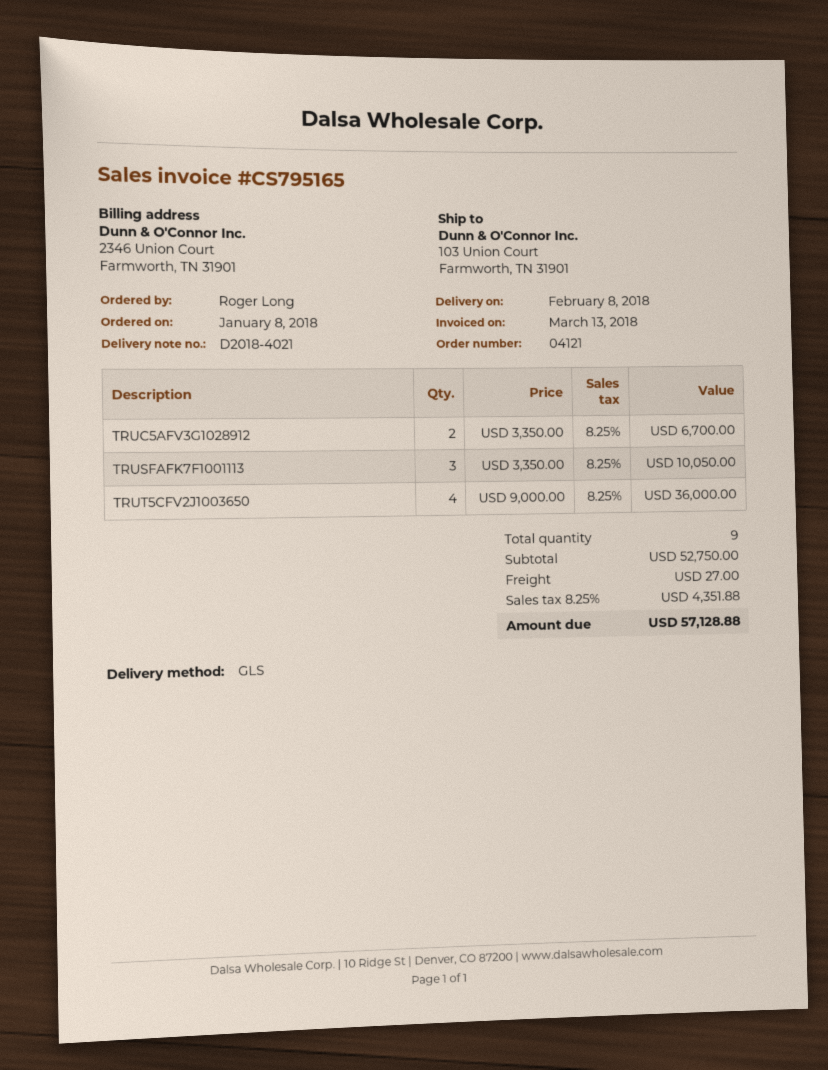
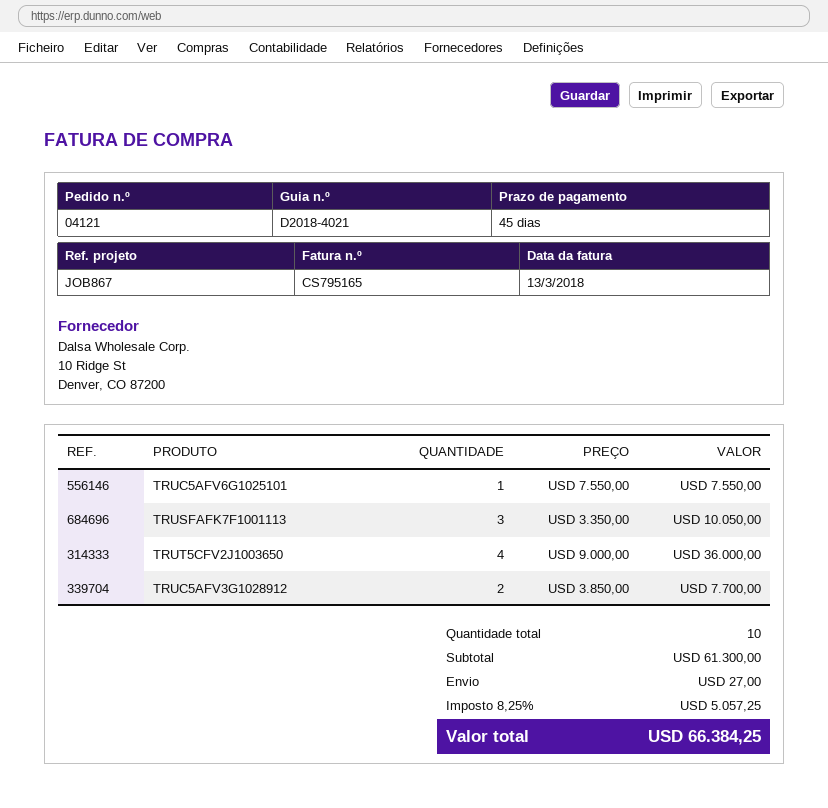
TRUC5AFV3G1028912: 2 x 3350.00 = 6700.00 -> 2 x 3850.00 = 7700.00
TRUC5AFV6G1025101: none -> 1 x 7550.00 = 7550.00
total quantity: 9 -> 10
subtotal: 52750.00 -> 61300.00
tax: 8.25% = 4351.88 -> 8.25% = 5057.25
total: 57128.88 -> 66384.25

